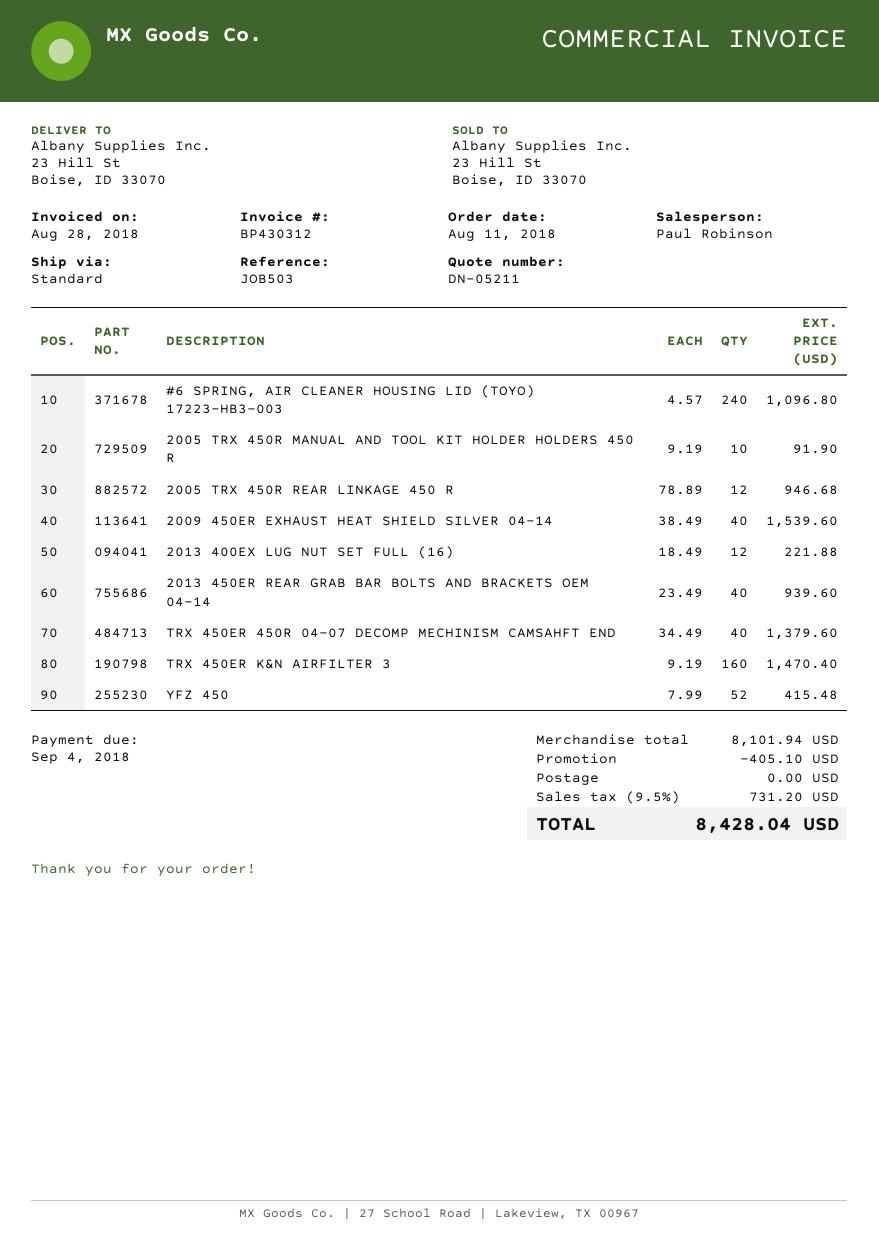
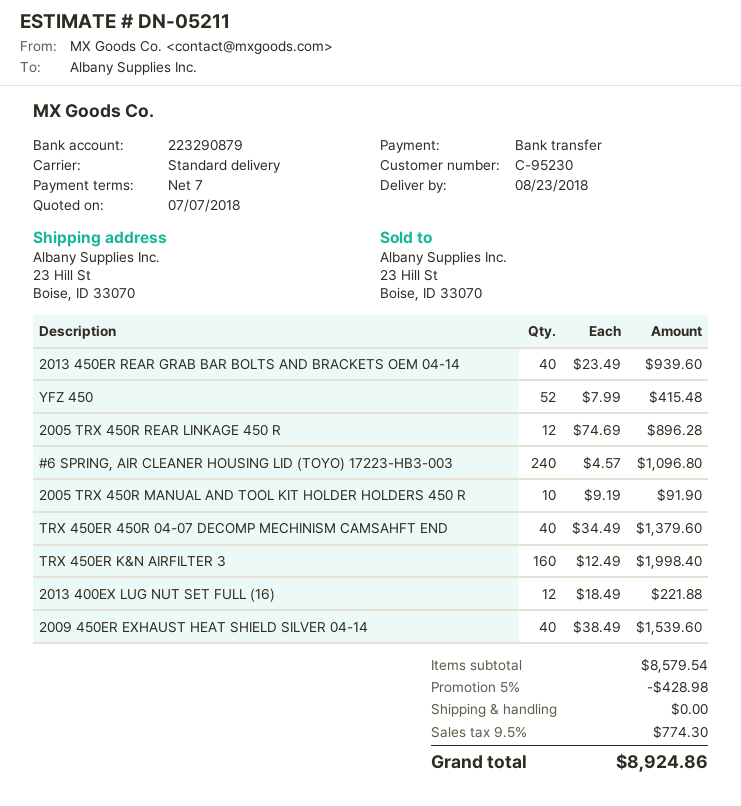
2005 TRX 450R REAR LINKAGE 450 R: 12 x 78.89 = 946.68 -> 12 x 74.69 = 896.28
TRX 450ER K&N AIRFILTER 3: 160 x 9.19 = 1470.40 -> 160 x 12.49 = 1998.40
subtotal: 8101.94 -> 8579.54
discount: 405.10 -> 428.98
tax: 9.5% = 731.20 -> 9.5% = 774.30
total: 8428.04 -> 8924.86

